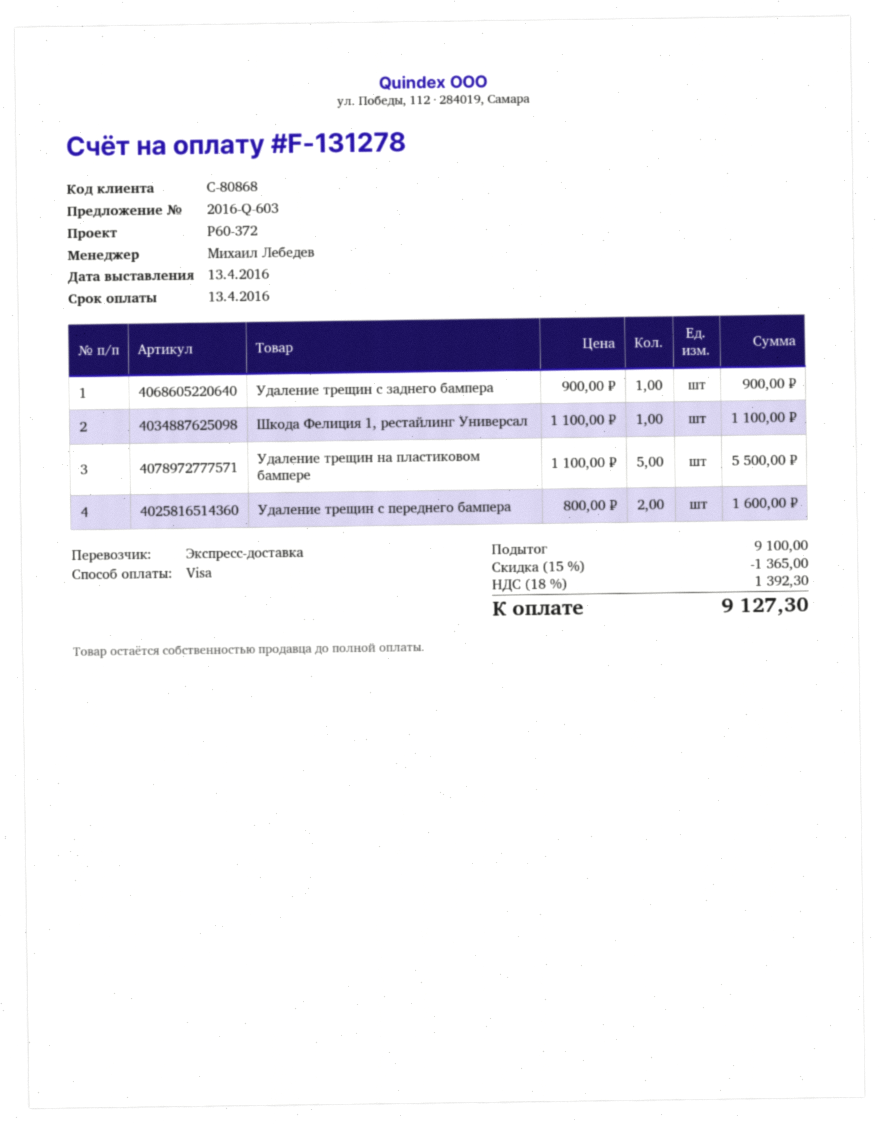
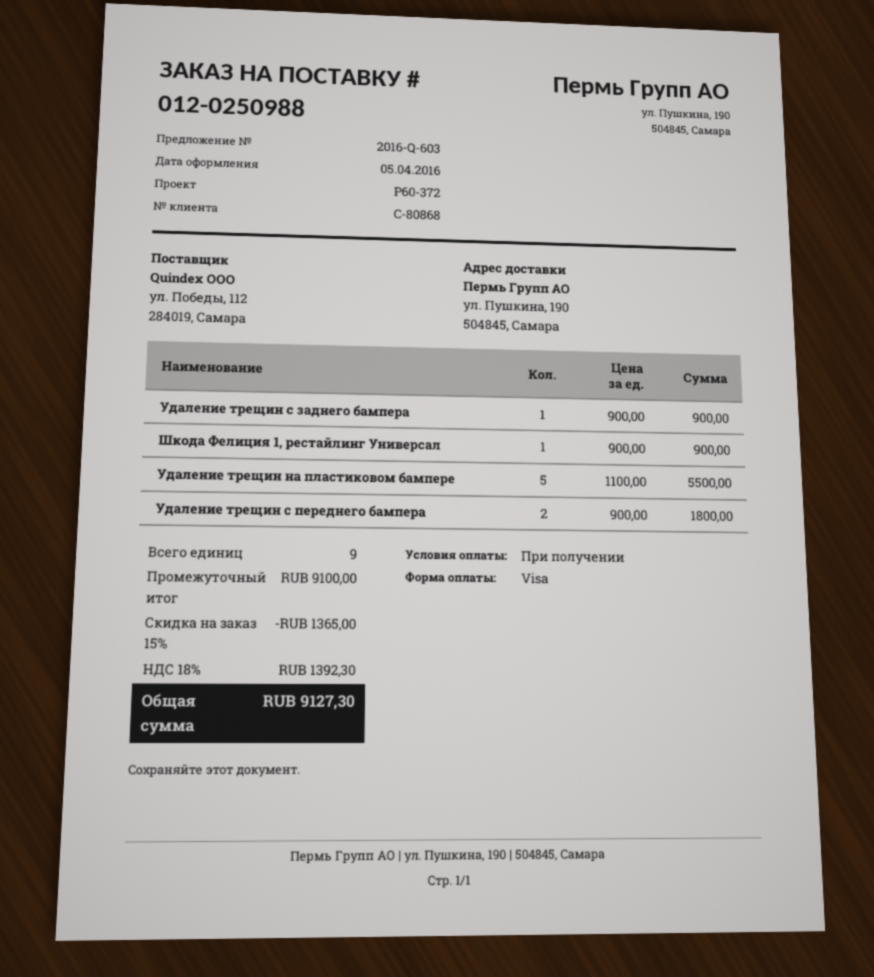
Шкода Фелиция 1, рестайлинг Универсал: 1 x 1100.00 = 1100.00 -> 1 x 900.00 = 900.00
Удаление трещин с переднего бампера: 2 x 800.00 = 1600.00 -> 2 x 900.00 = 1800.00

